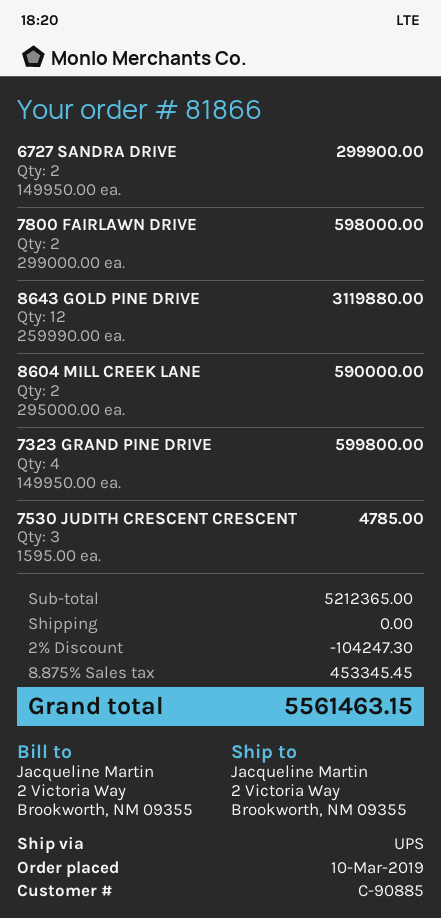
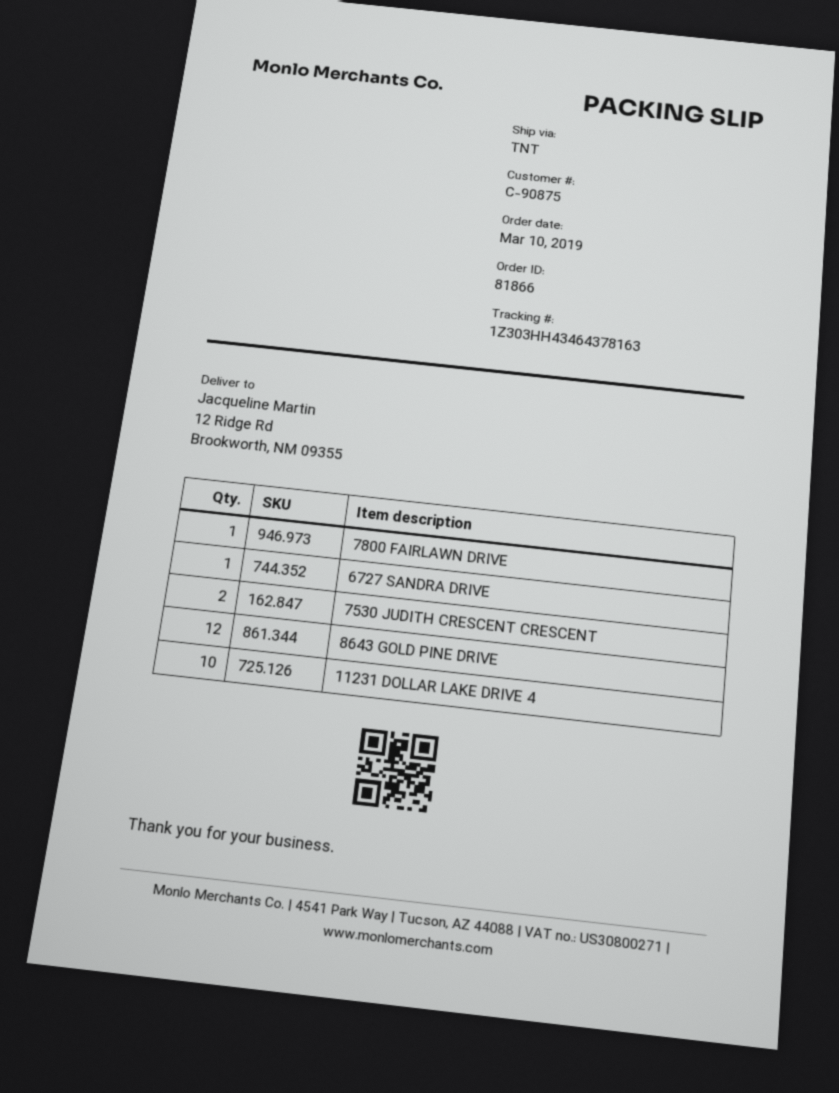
customer number: C-90885 -> C-90875
shipping method: UPS -> TNT
ship to: 2 Victoria Way, Brookworth, NM 09355 -> 12 Ridge Rd, Brookworth, NM 09355
6727 SANDRA DRIVE: 2 -> 1
7800 FAIRLAWN DRIVE: 2 -> 1
8604 MILL CREEK LANE: 2 -> none
7323 GRAND PINE DRIVE: 4 -> none
7530 JUDITH CRESCENT CRESCENT: 3 -> 2
11231 DOLLAR LAKE DRIVE 4: none -> 10

